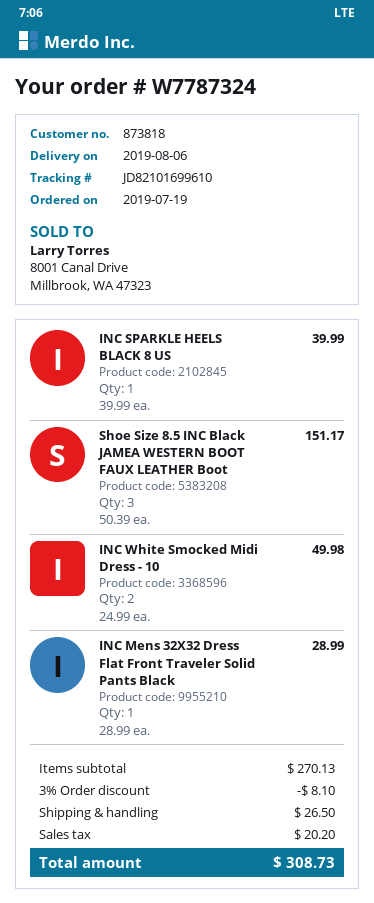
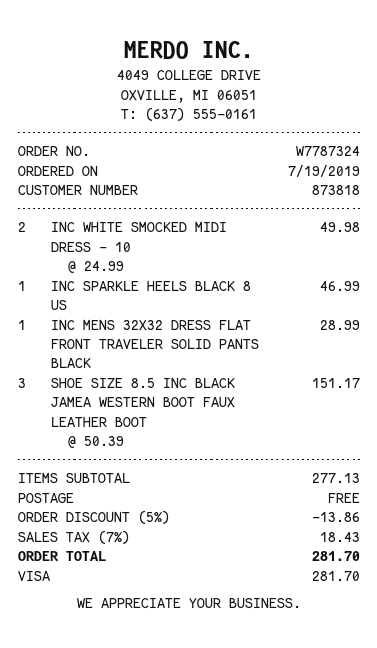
INC SPARKLE HEELS BLACK 8 US: 1 x 39.99 = 39.99 -> 1 x 46.99 = 46.99
subtotal: 270.13 -> 277.13
discount: 3% = 8.10 -> 5% = 13.86
shipping: 26.50 -> 0.00
tax: 20.20 -> 18.43
total: 308.73 -> 281.70

